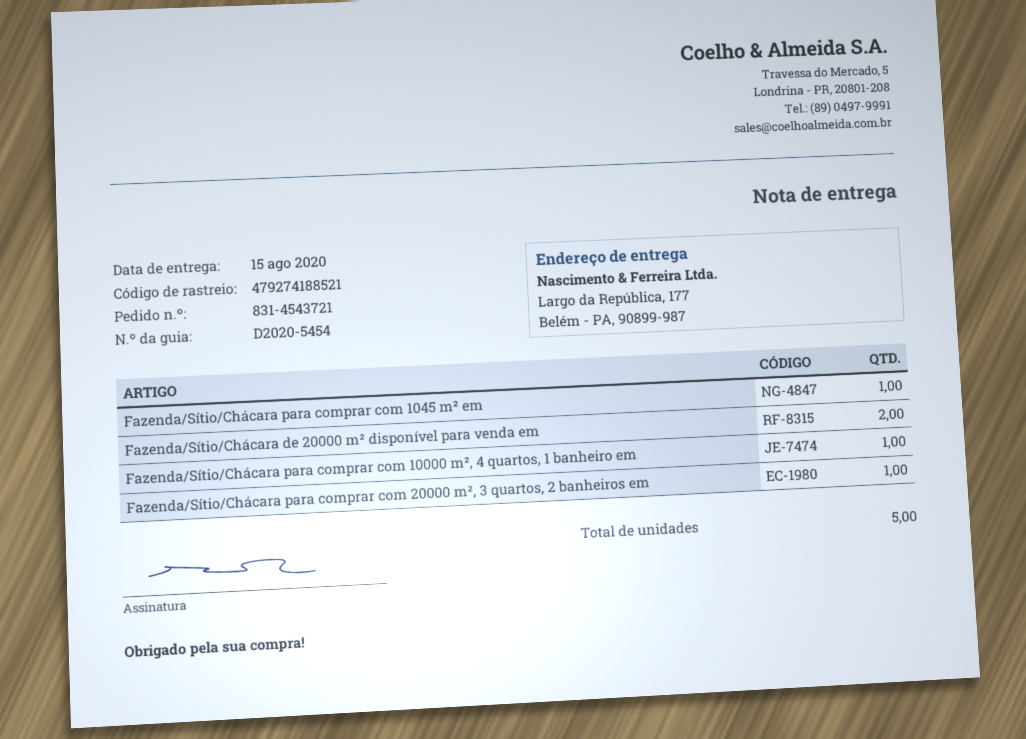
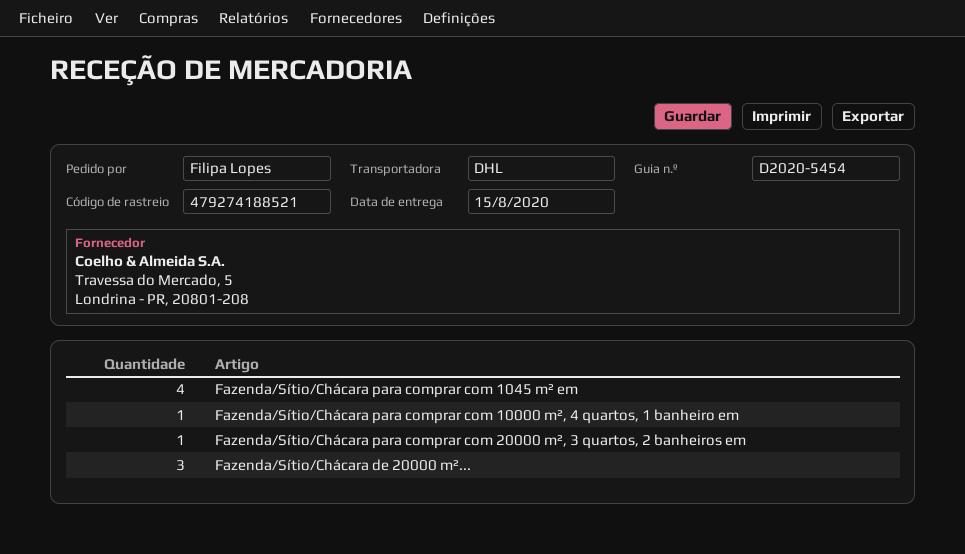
Fazenda/Sítio/Chácara para comprar com 1045 m² em: 1 -> 4
Fazenda/Sítio/Chácara de 20000 m² disponível para venda em: 2 -> 3

